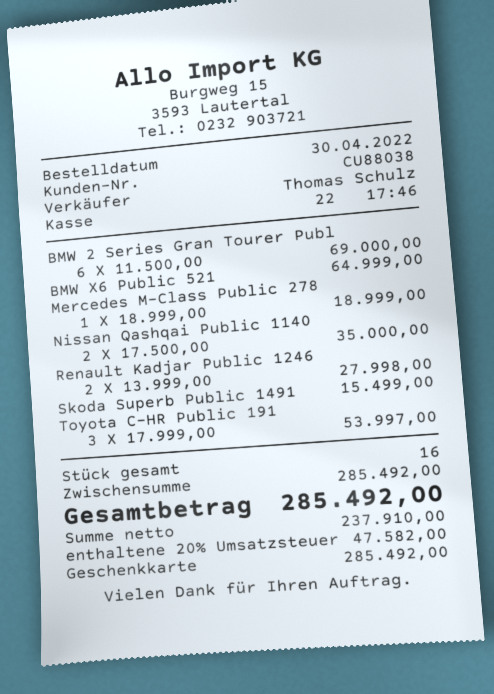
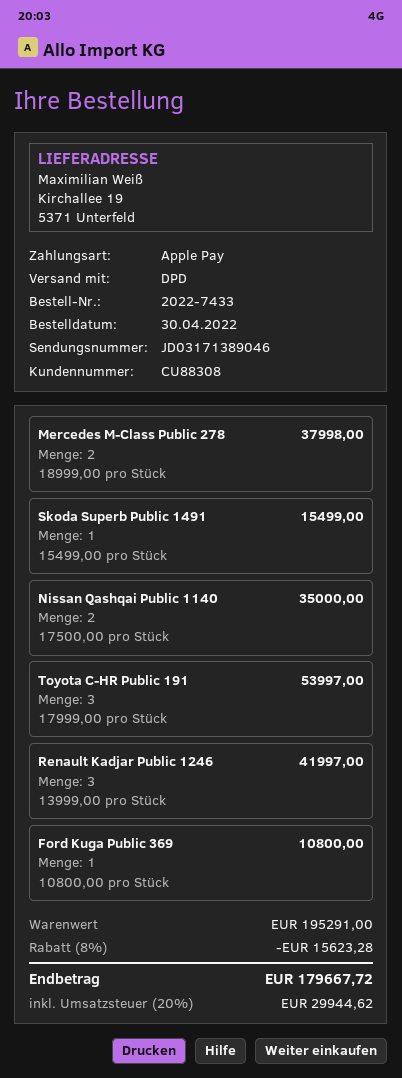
customer number: CU88038 -> CU88308
payment method: gift card -> Apple Pay
BMW 2 Series Gran Tourer Publ: 6 x 11500.00 = 69000.00 -> none
BMW X6 Public 521: 1 x 64999.00 = 64999.00 -> none
Mercedes M-Class Public 278: 1 x 18999.00 = 18999.00 -> 2 x 18999.00 = 37998.00
Renault Kadjar Public 1246: 2 x 13999.00 = 27998.00 -> 3 x 13999.00 = 41997.00
Ford Kuga Public 369: none -> 1 x 10800.00 = 10800.00
subtotal: 285492.00 -> 195291.00
discount: none -> 8% = 15623.28
tax: 20% = 47582.00 -> 20% = 29944.62
total: 285492.00 -> 179667.72

